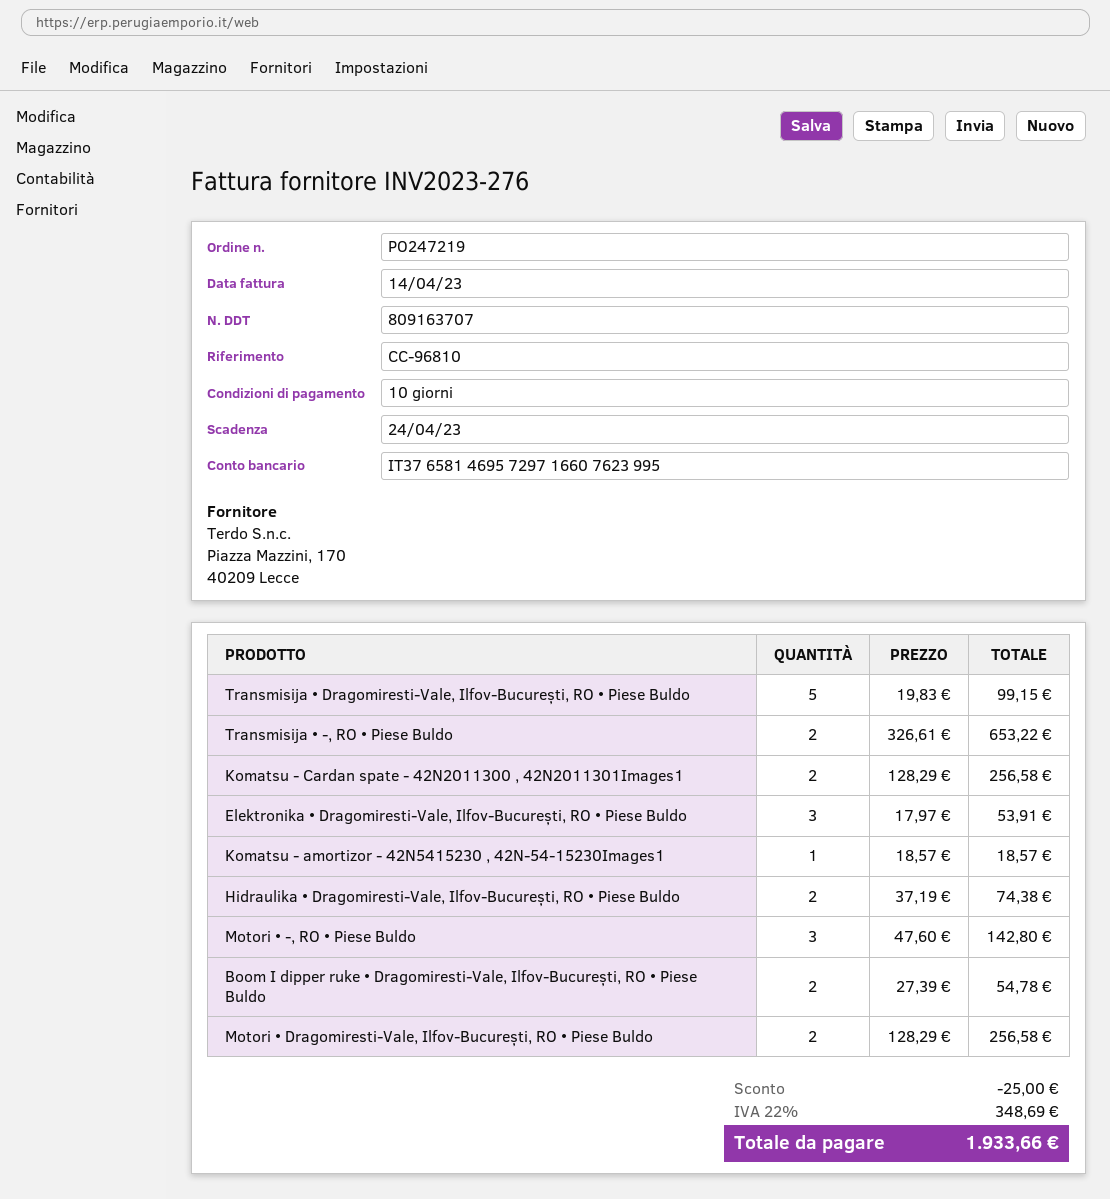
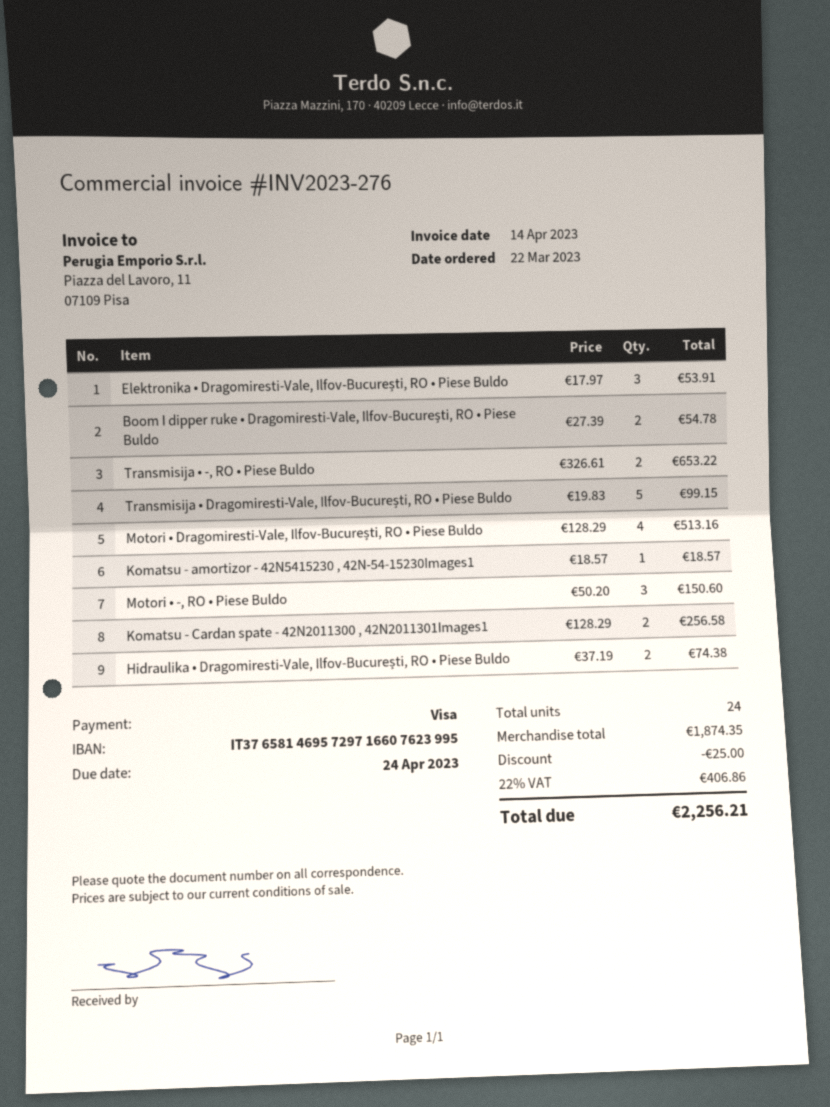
Motori • -, RO • Piese Buldo: 3 x 47.60 = 142.80 -> 3 x 50.20 = 150.60
Motori • Dragomiresti-Vale, Ilfov-București, RO • Piese Buldo: 2 x 128.29 = 256.58 -> 4 x 128.29 = 513.16
tax: 22% = 348.69 -> 22% = 406.86
total: 1933.66 -> 2256.21

